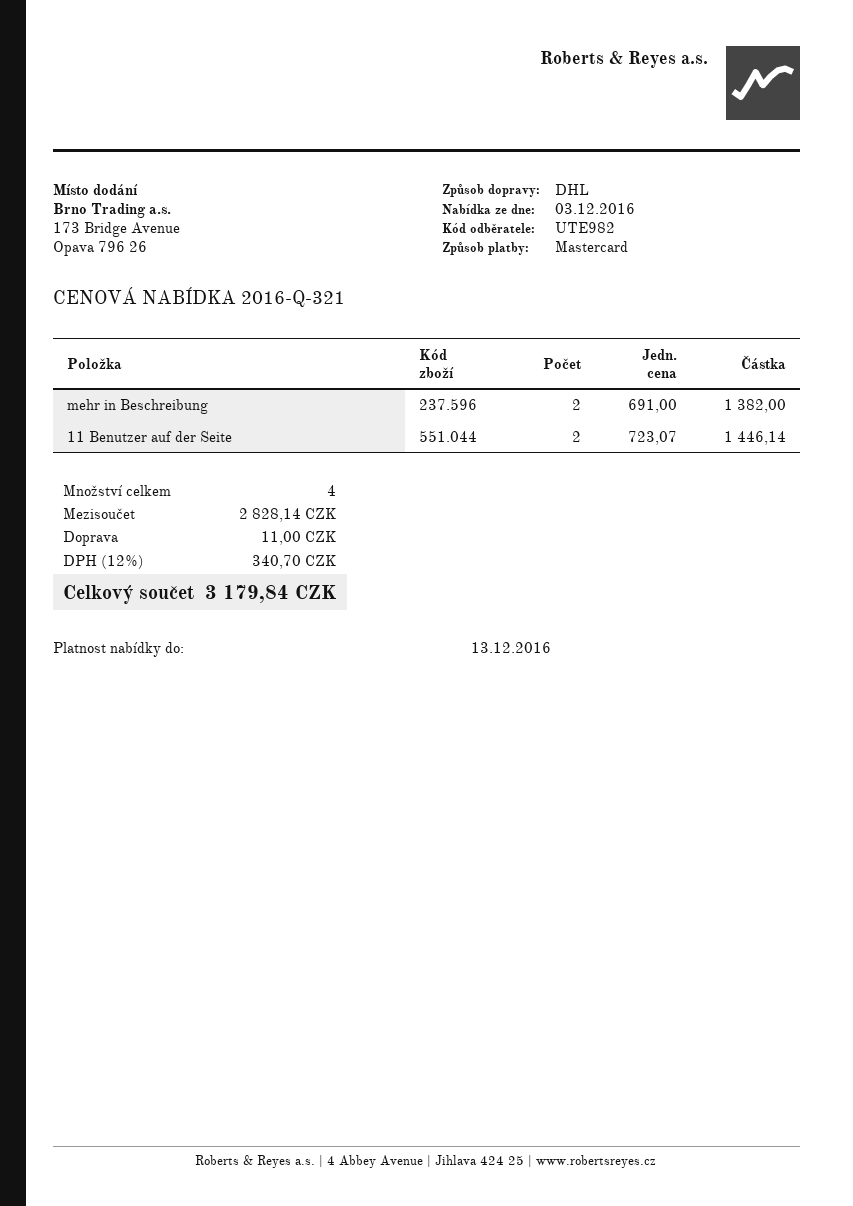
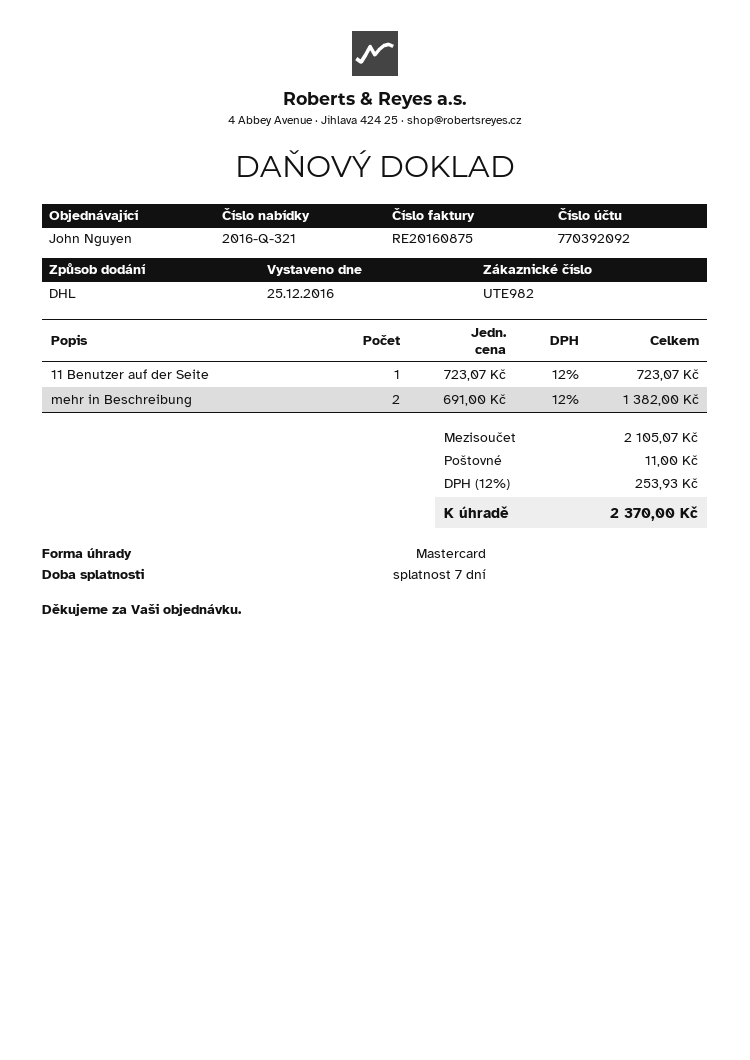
11 Benutzer auf der Seite: 2 x 723.07 = 1446.14 -> 1 x 723.07 = 723.07
subtotal: 2828.14 -> 2105.07
tax: 12% = 340.70 -> 12% = 253.93
total: 3179.84 -> 2370.00

